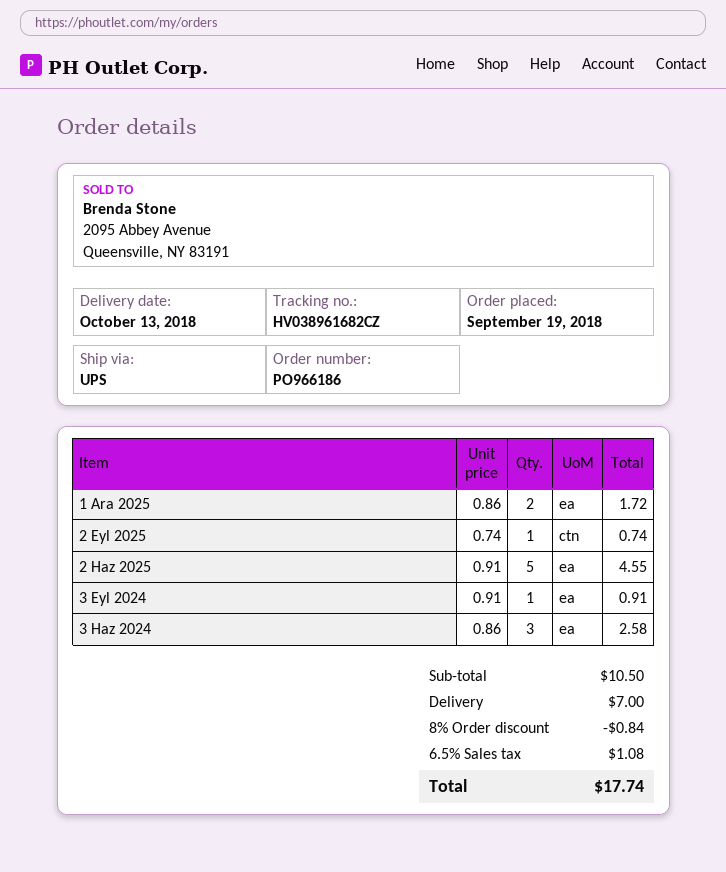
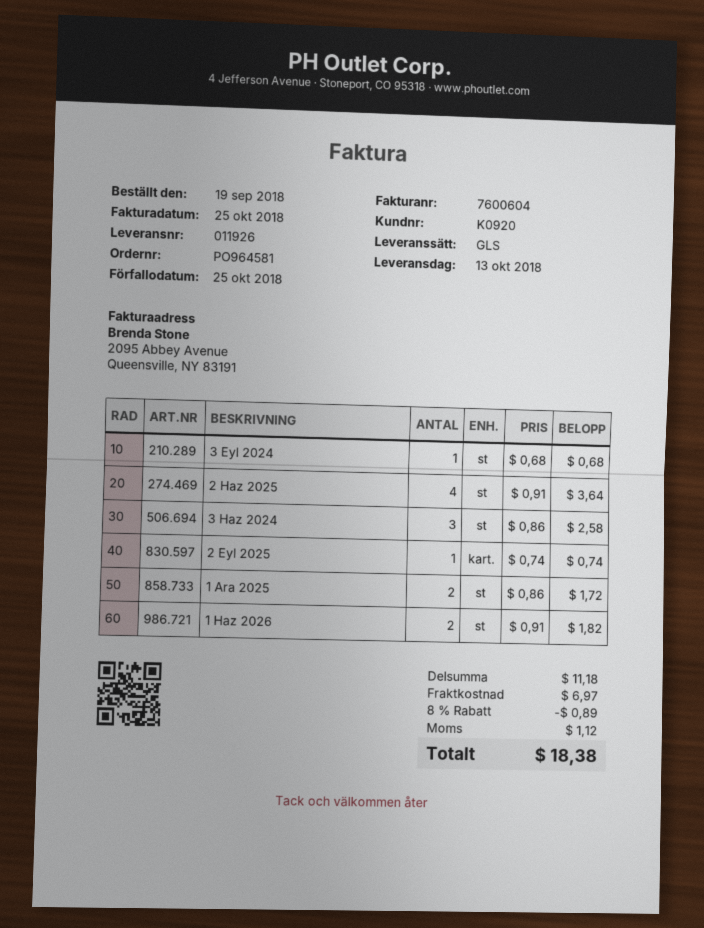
order number: PO966186 -> PO964581
shipping method: UPS -> GLS
2 Haz 2025: 5 x 0.91 = 4.55 -> 4 x 0.91 = 3.64
3 Eyl 2024: 1 x 0.91 = 0.91 -> 1 x 0.68 = 0.68
1 Haz 2026: none -> 2 x 0.91 = 1.82
subtotal: 10.50 -> 11.18
discount: 8% = 0.84 -> 8% = 0.89
shipping: 7.00 -> 6.97
tax: 1.08 -> 1.12
total: 17.74 -> 18.38

